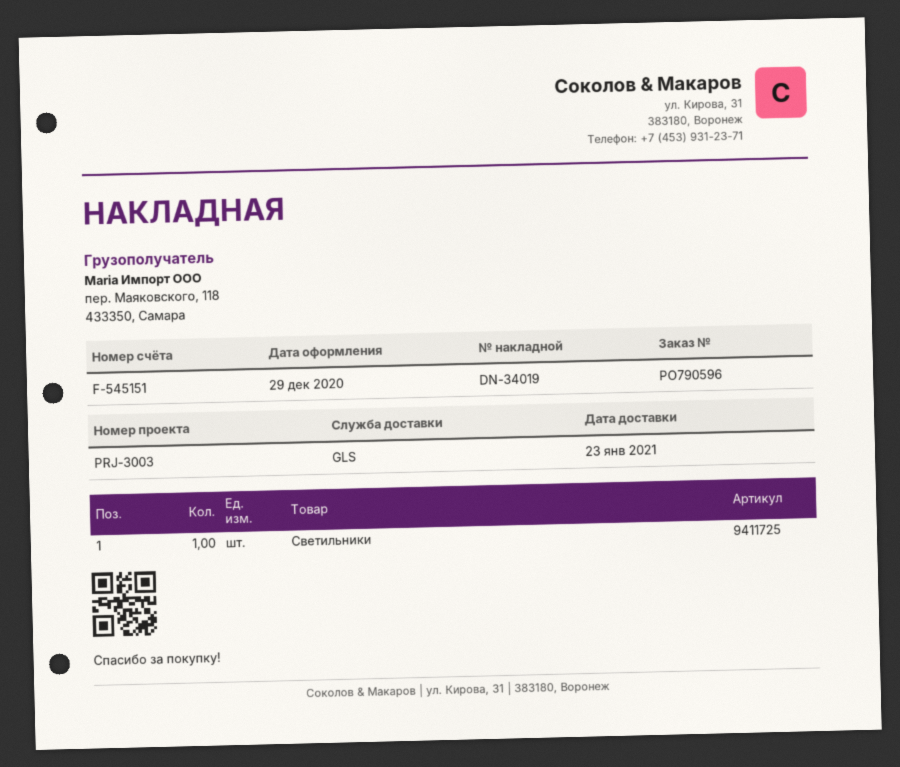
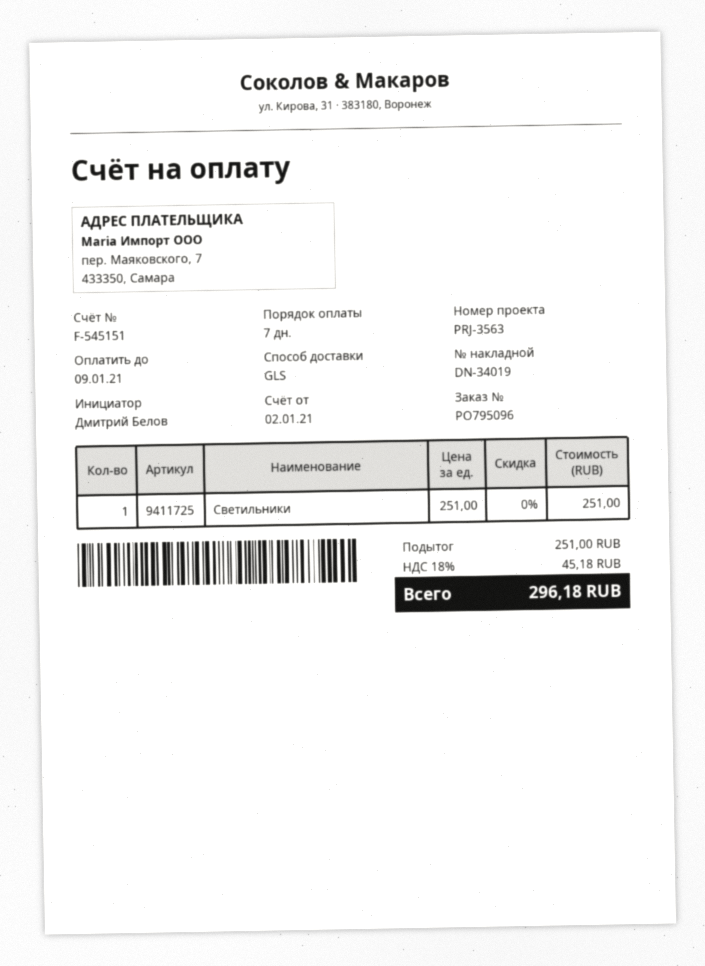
order number: PO790596 -> PO795096
reference: PRJ-3003 -> PRJ-3563

